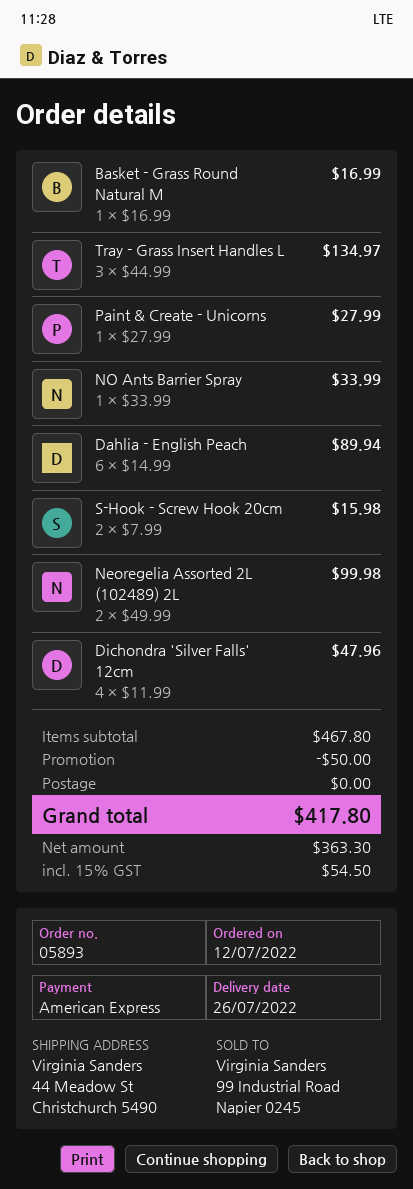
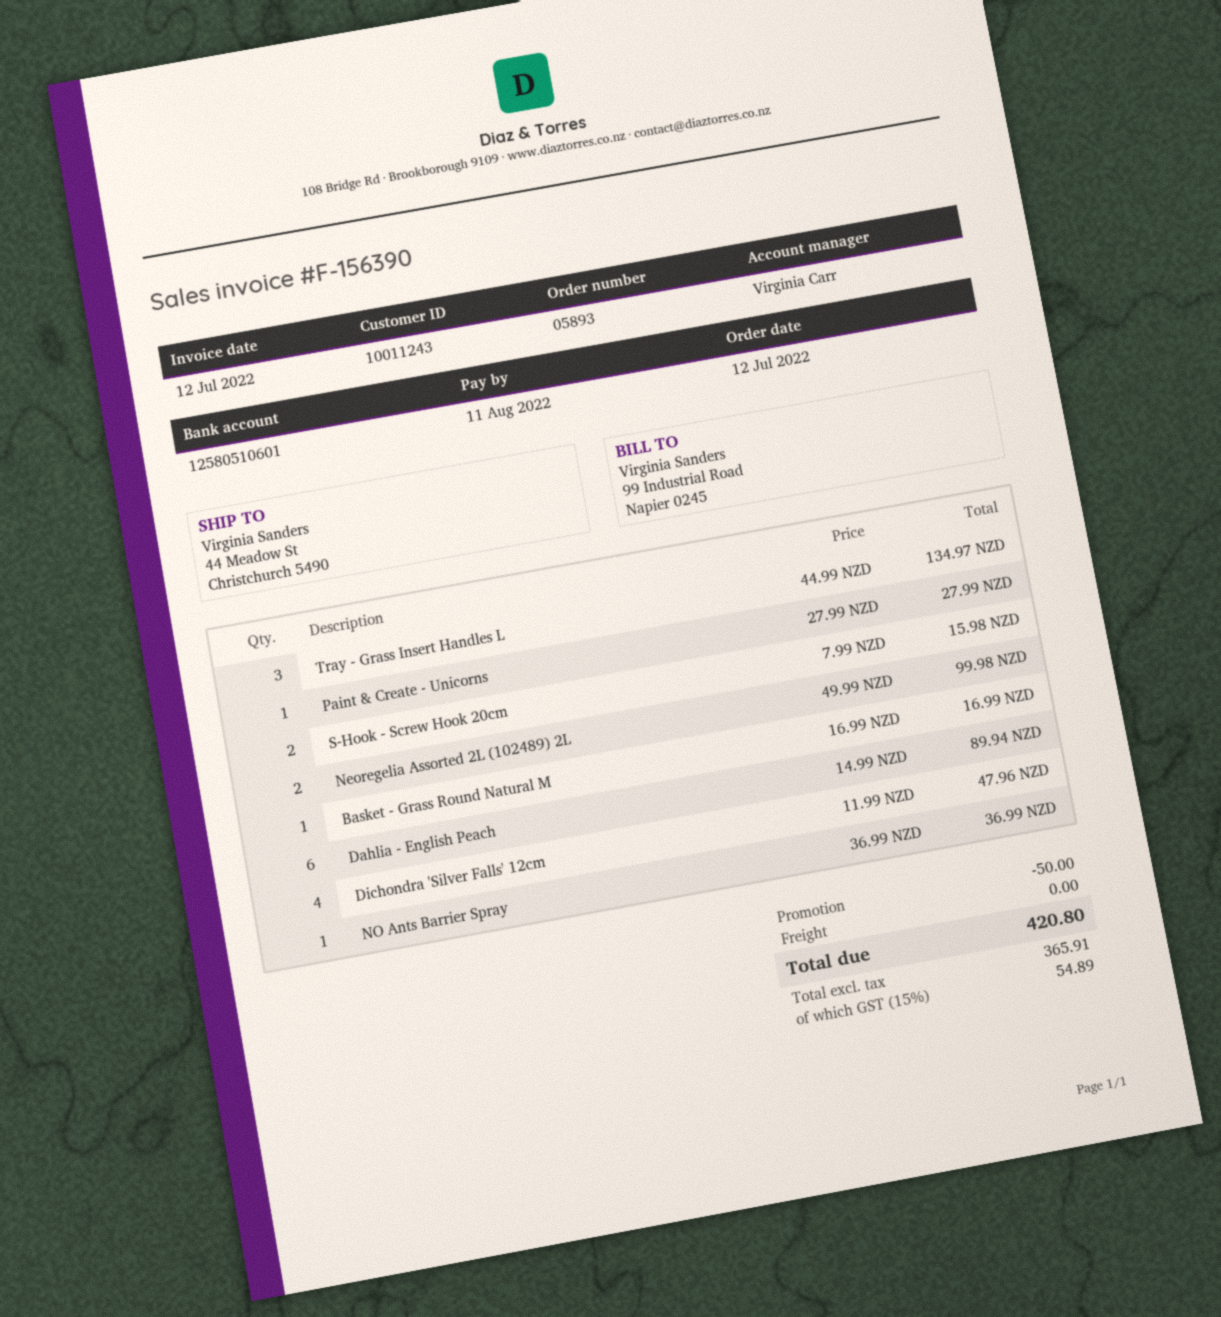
NO Ants Barrier Spray: 1 x 33.99 = 33.99 -> 1 x 36.99 = 36.99
net: 363.30 -> 365.91
tax: 15% = 54.50 -> 15% = 54.89
total: 417.80 -> 420.80

